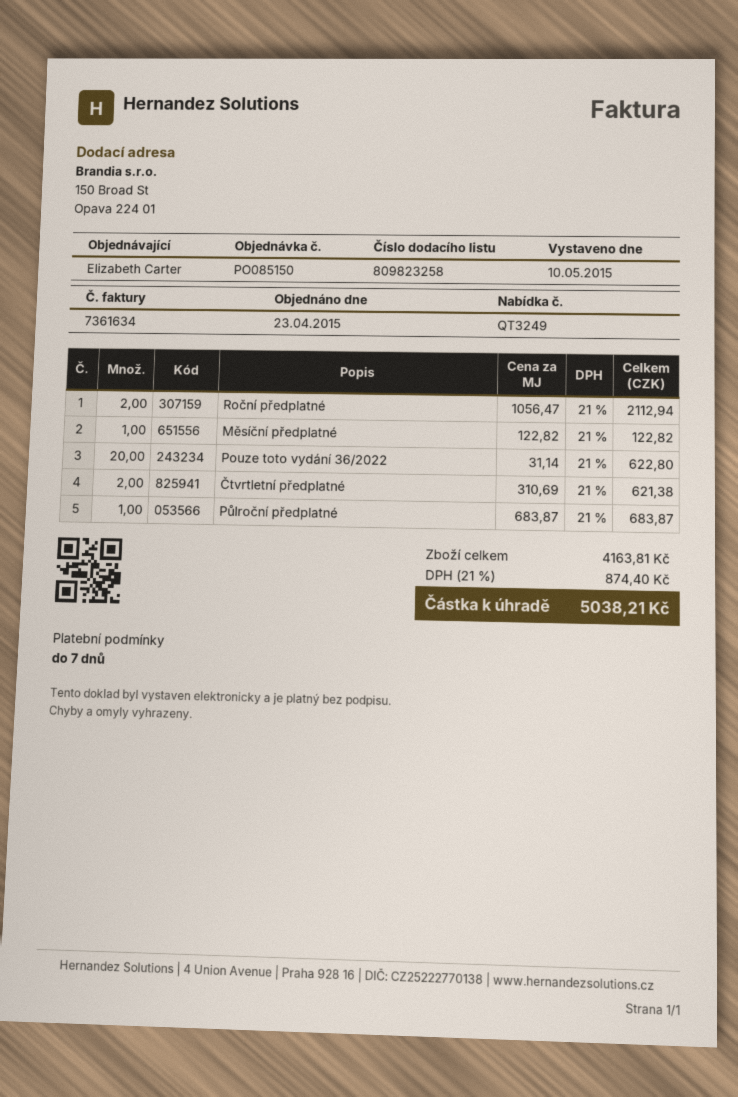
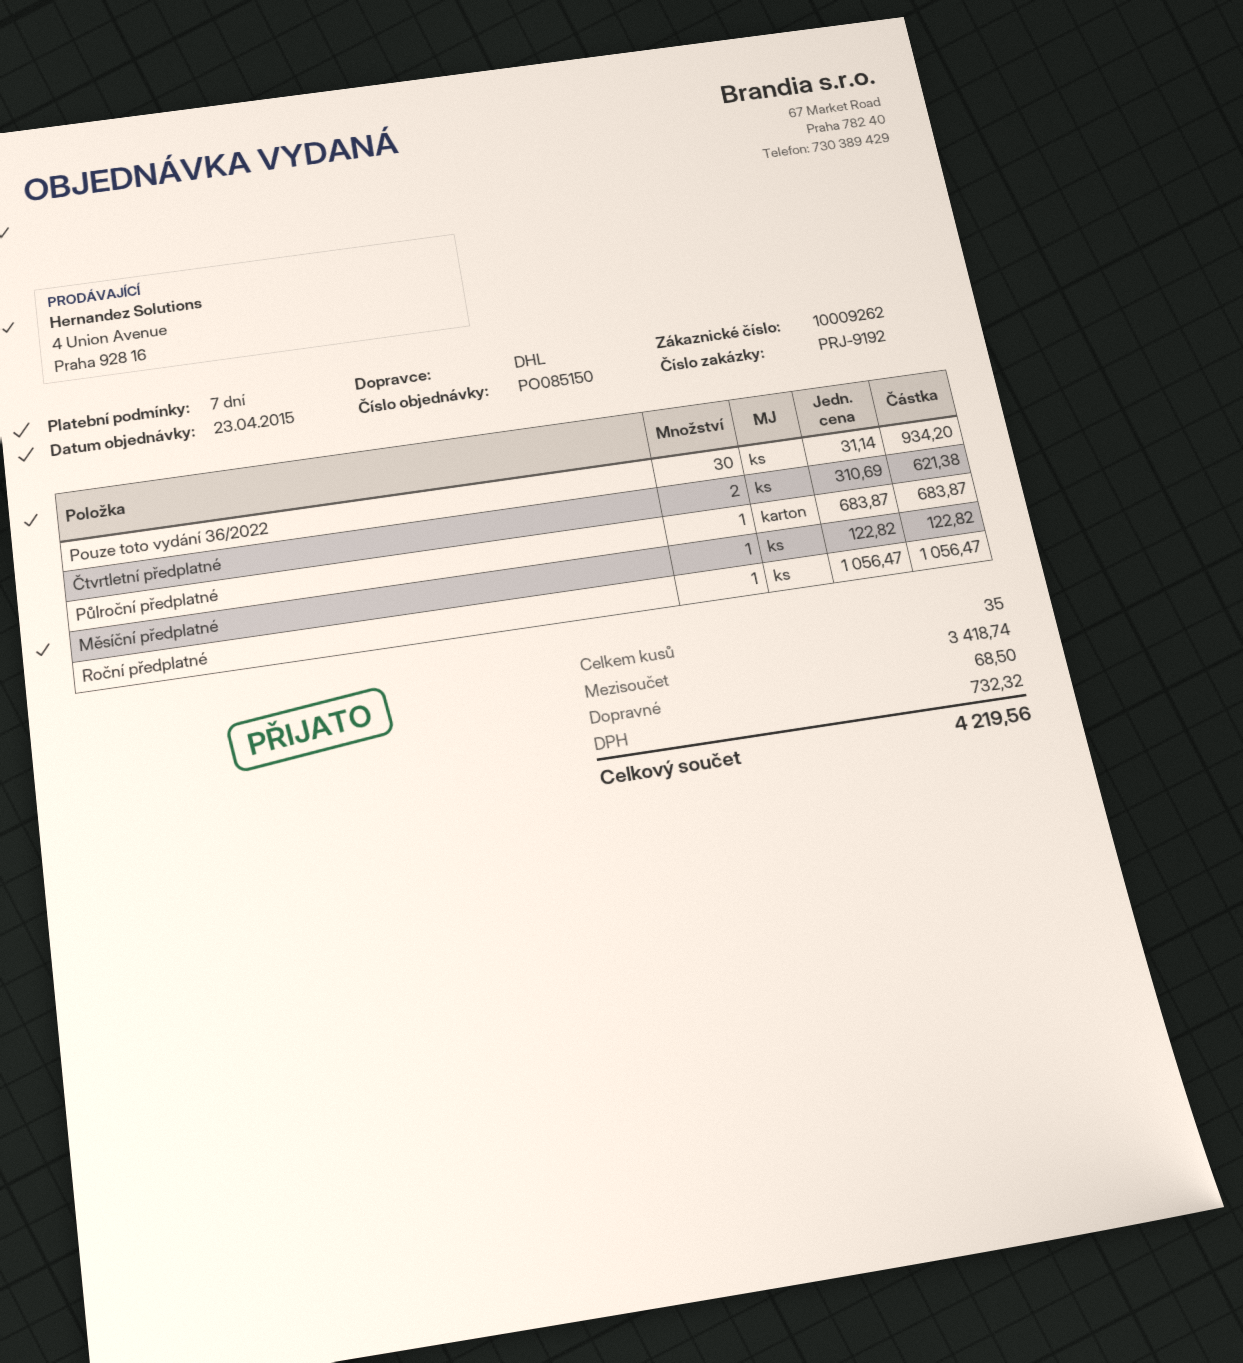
Roční předplatné: 2 x 1056.47 = 2112.94 -> 1 x 1056.47 = 1056.47
Pouze toto vydání 36/2022: 20 x 31.14 = 622.80 -> 30 x 31.14 = 934.20
subtotal: 4163.81 -> 3418.74
shipping: none -> 68.50
tax: 874.40 -> 732.32
total: 5038.21 -> 4219.56

